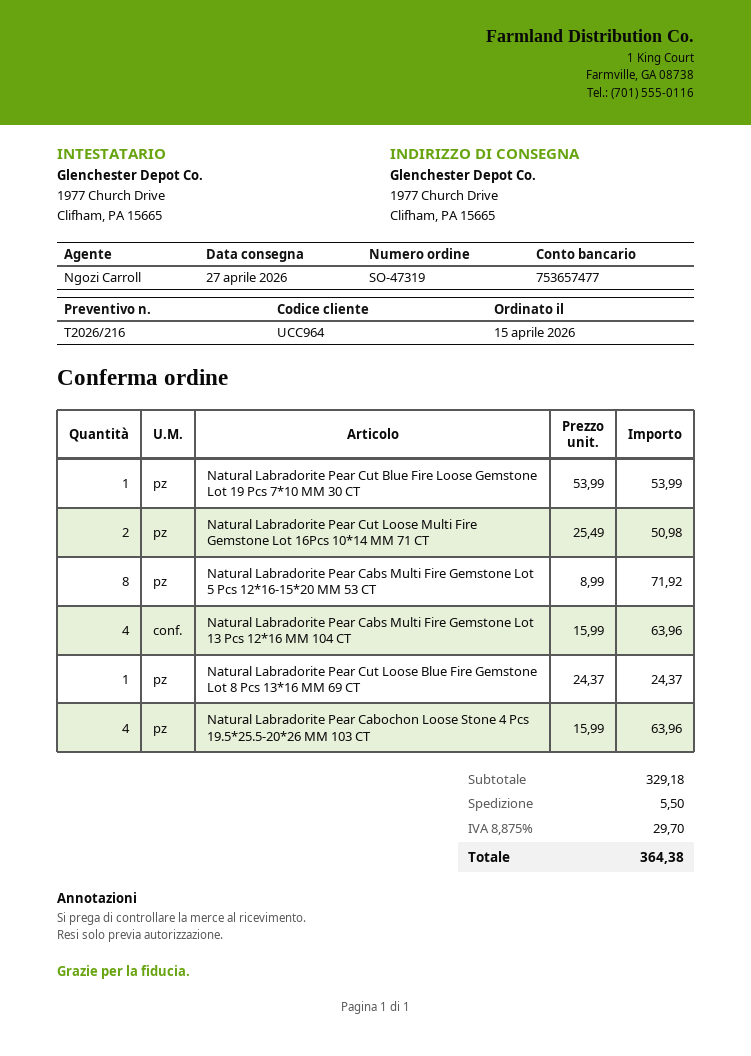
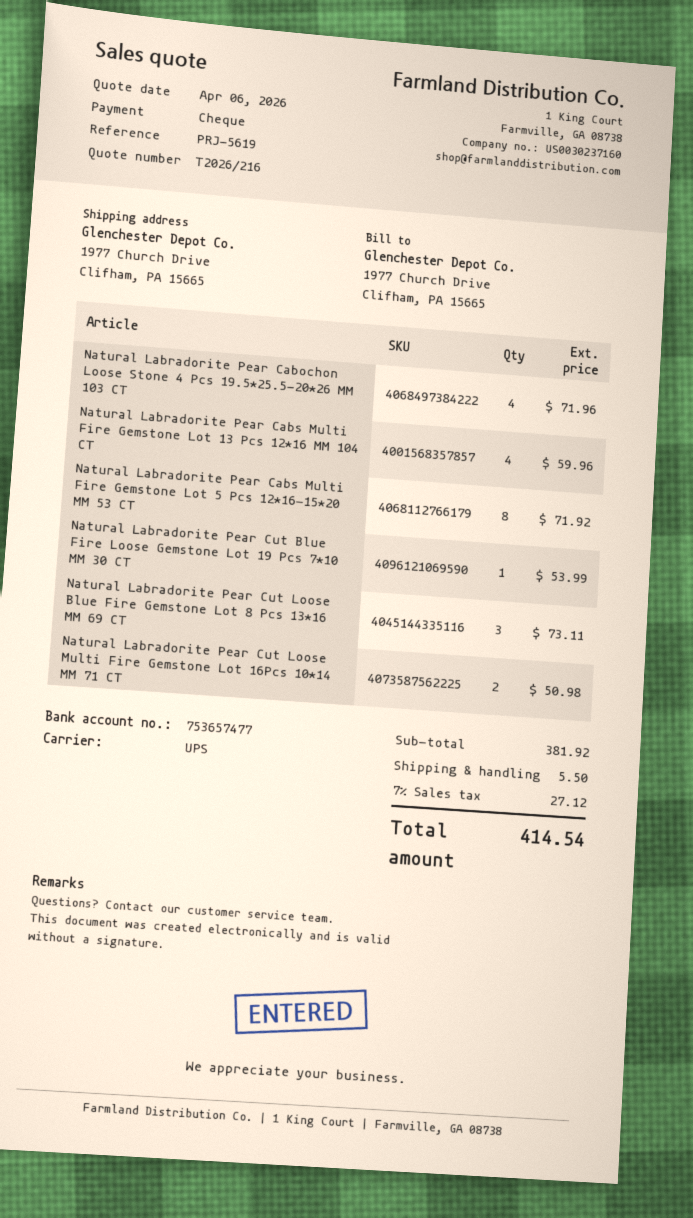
Natural Labradorite Pear Cabs Multi Fire Gemstone Lot 13 Pcs 12*16 MM 104 CT: 4 for 63.96 -> 4 for 59.96
Natural Labradorite Pear Cut Loose Blue Fire Gemstone Lot 8 Pcs 13*16 MM 69 CT: 1 for 24.37 -> 3 for 73.11
Natural Labradorite Pear Cabochon Loose Stone 4 Pcs 19.5*25.5-20*26 MM 103 CT: 4 for 63.96 -> 4 for 71.96
subtotal: 329.18 -> 381.92
tax: 8.875% = 29.70 -> 7% = 27.12
total: 364.38 -> 414.54

